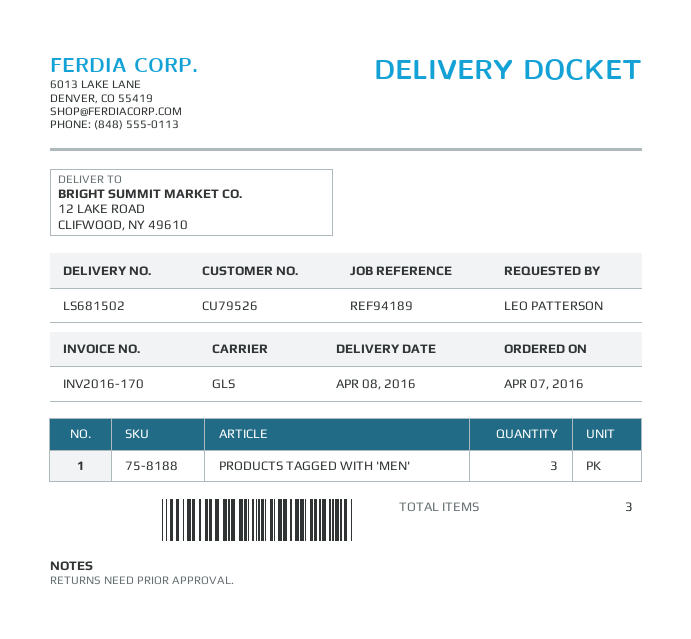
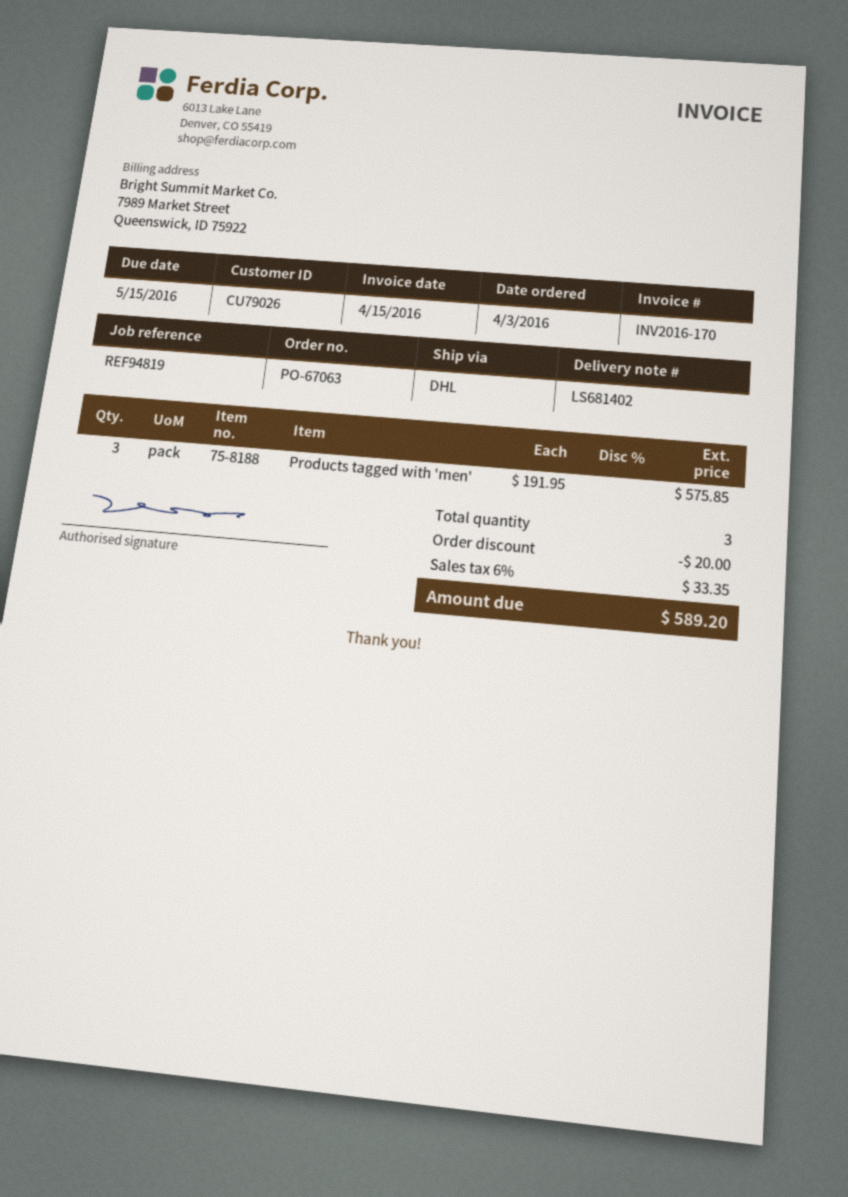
order date: 2016-04-07 -> 2016-04-03
delivery note number: LS681502 -> LS681402
customer number: CU79526 -> CU79026
reference: REF94189 -> REF94819
shipping method: GLS -> DHL

